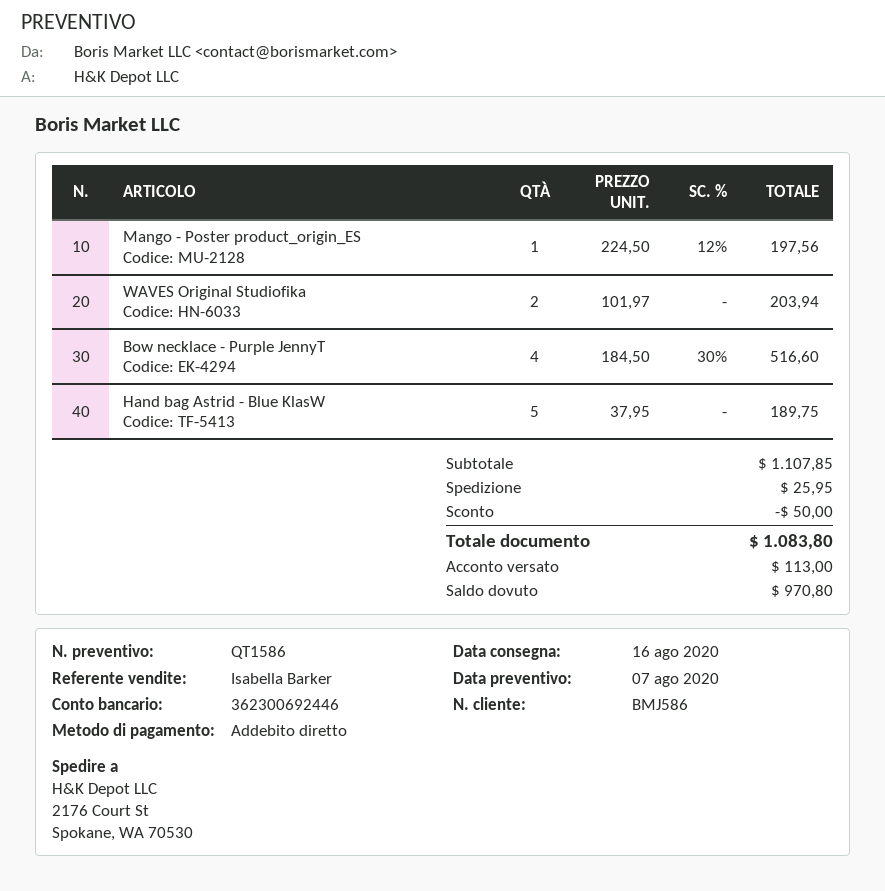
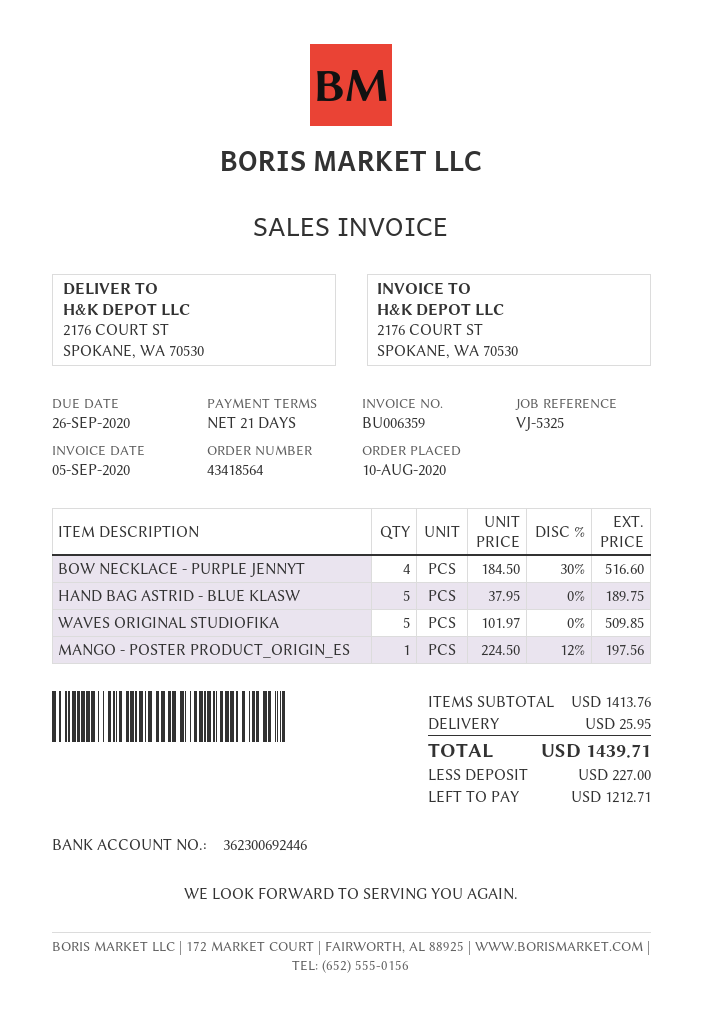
WAVES Original Studiofika: 2 x 101.97 = 203.94 -> 5 x 101.97 = 509.85
subtotal: 1107.85 -> 1413.76
discount: 50.00 -> none
total: 1083.80 -> 1439.71
deposit: 113.00 -> 227.00
balance: 970.80 -> 1212.71

